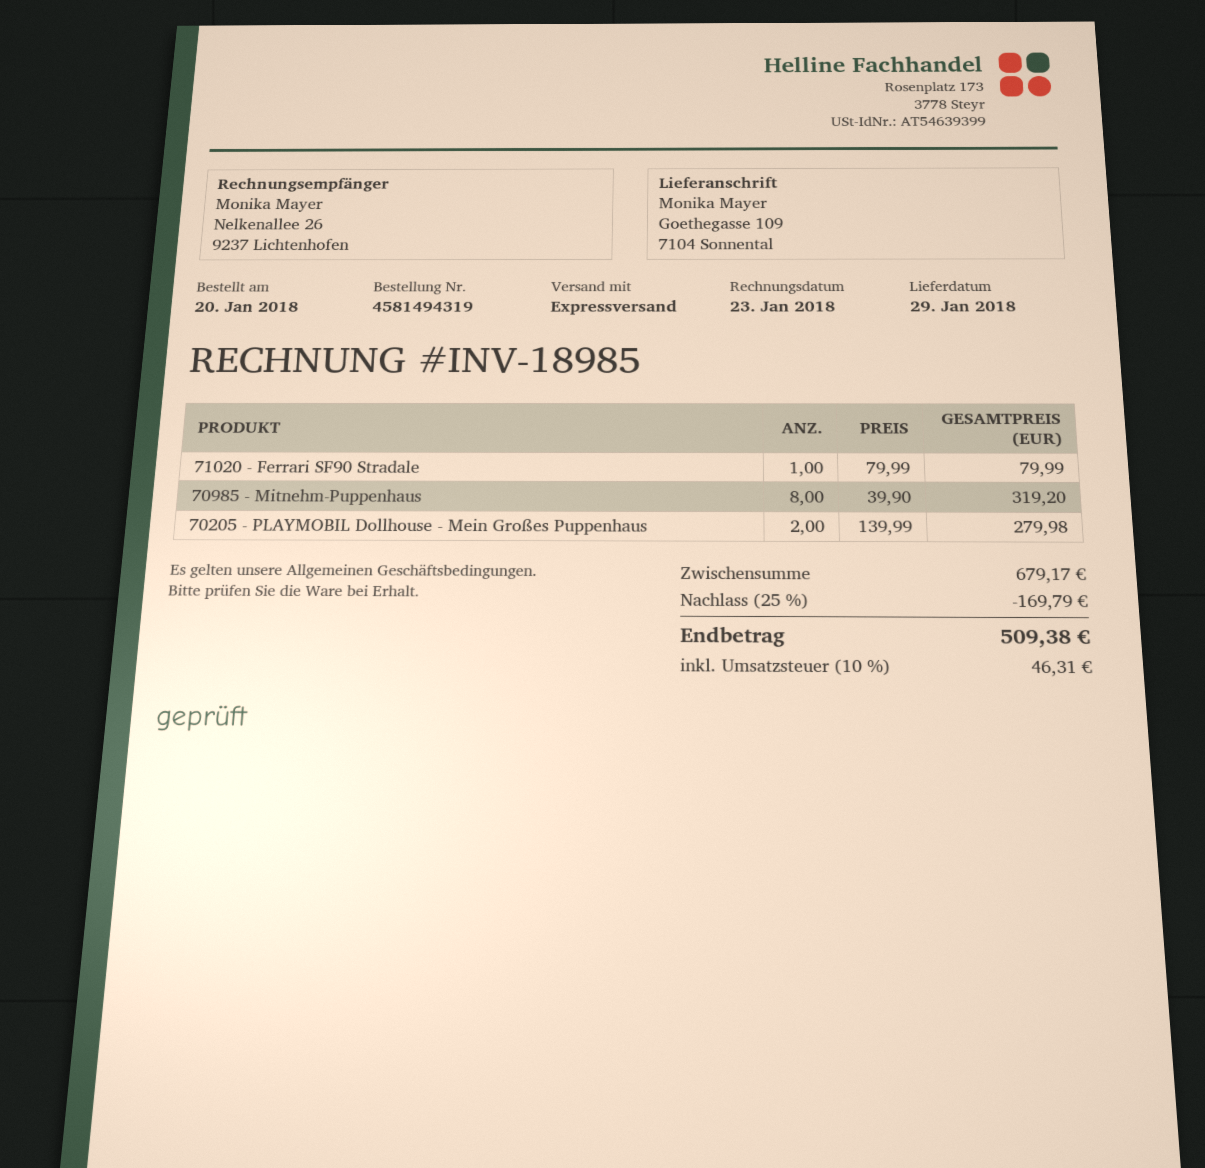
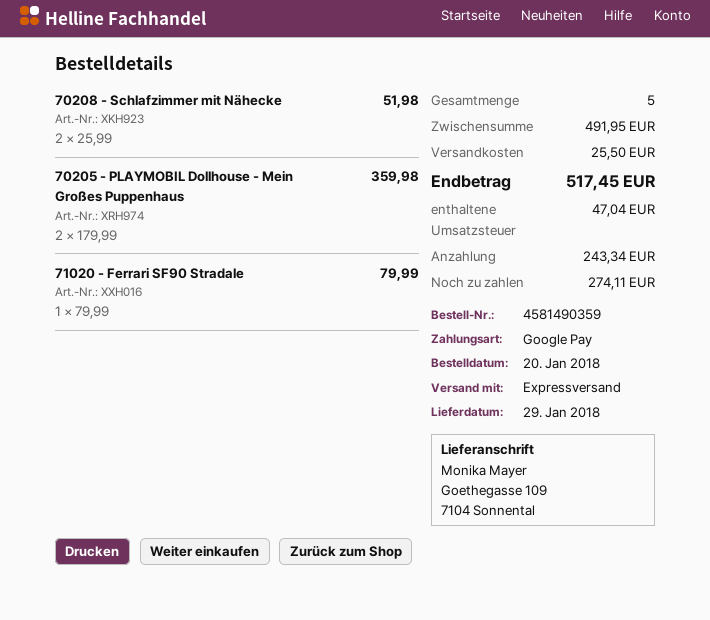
order number: 4581494319 -> 4581490359
70985 - Mitnehm-Puppenhaus: 8 x 39.90 = 319.20 -> none
70205 - PLAYMOBIL Dollhouse - Mein Großes Puppenhaus: 2 x 139.99 = 279.98 -> 2 x 179.99 = 359.98
70208 - Schlafzimmer mit Nähecke: none -> 2 x 25.99 = 51.98
subtotal: 679.17 -> 491.95
discount: 25% = 169.79 -> none
shipping: none -> 25.50
tax: 46.31 -> 47.04
total: 509.38 -> 517.45

